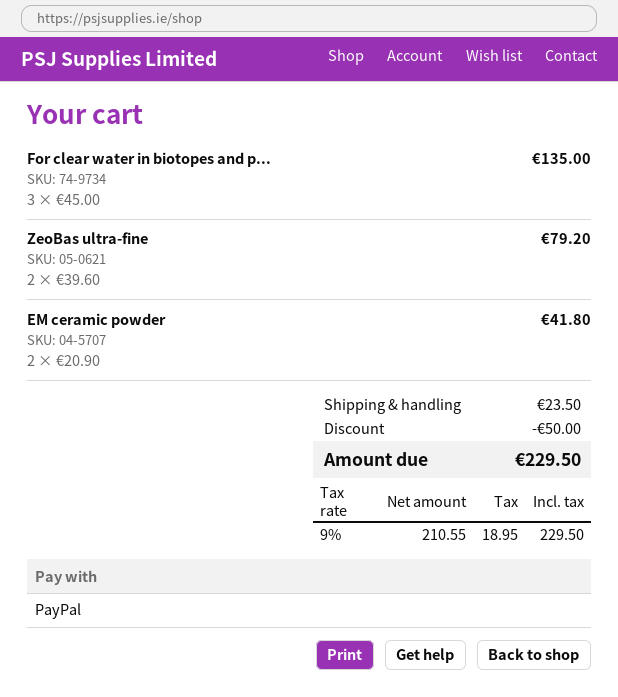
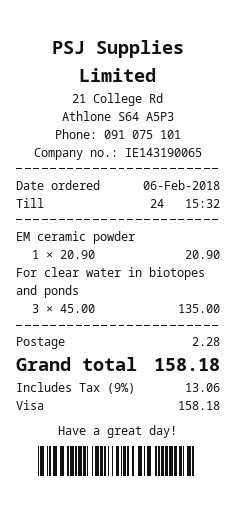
payment method: PayPal -> Visa
ZeoBas ultra-fine: 2 x 39.60 = 79.20 -> none
EM ceramic powder: 2 x 20.90 = 41.80 -> 1 x 20.90 = 20.90
discount: 50.00 -> none
shipping: 23.50 -> 2.28
tax: 9% = 18.95 -> 9% = 13.06
total: 229.50 -> 158.18

